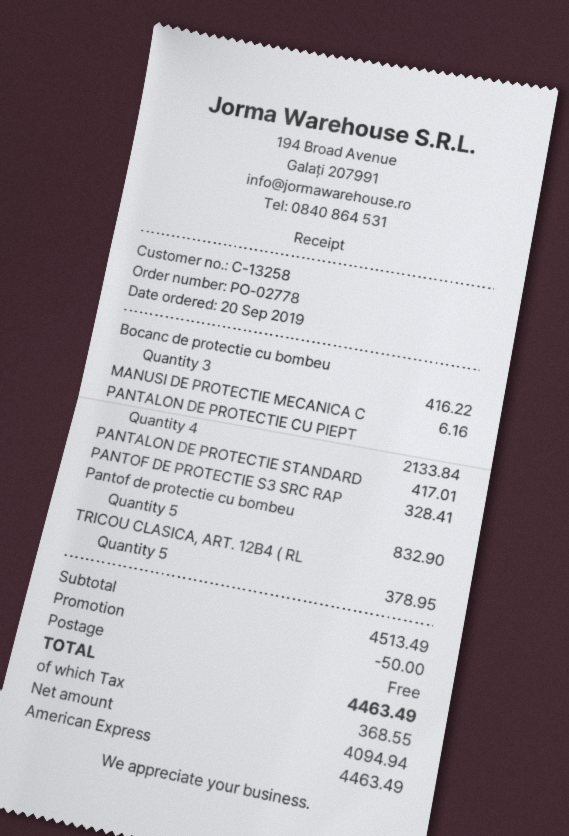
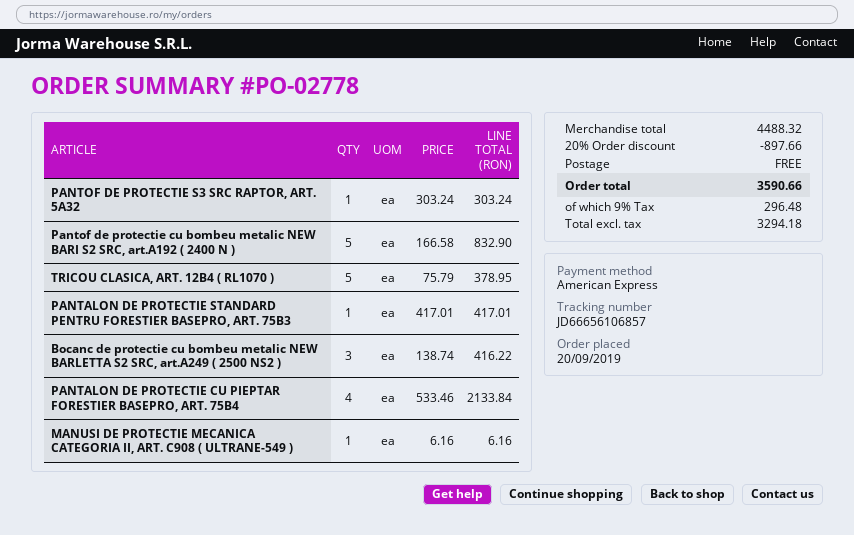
PANTOF DE PROTECTIE S3 SRC RAP: 1 for 328.41 -> 1 for 303.24
subtotal: 4513.49 -> 4488.32
discount: 50.00 -> 897.66
net: 4094.94 -> 3294.18
tax: 368.55 -> 296.48
total: 4463.49 -> 3590.66

